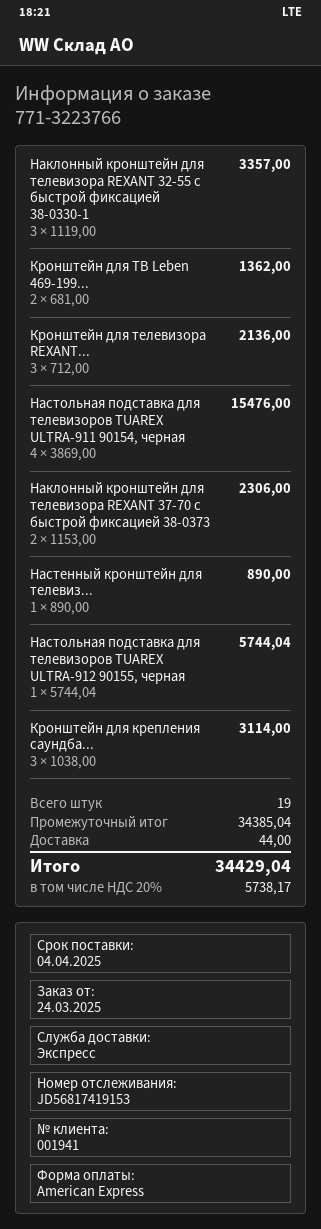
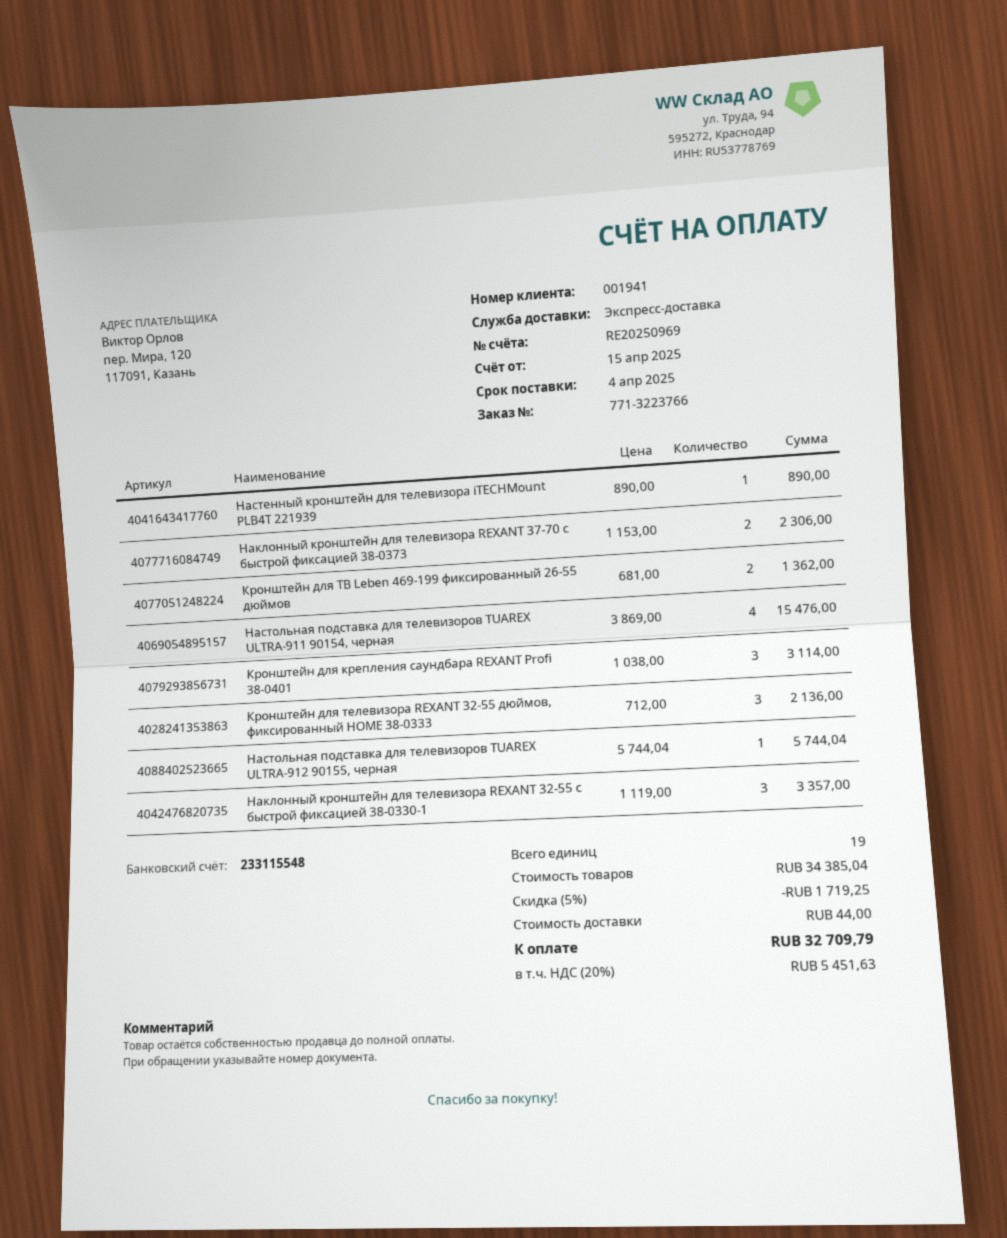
discount: none -> 5% = 1719.25
tax: 20% = 5738.17 -> 20% = 5451.63
total: 34429.04 -> 32709.79

